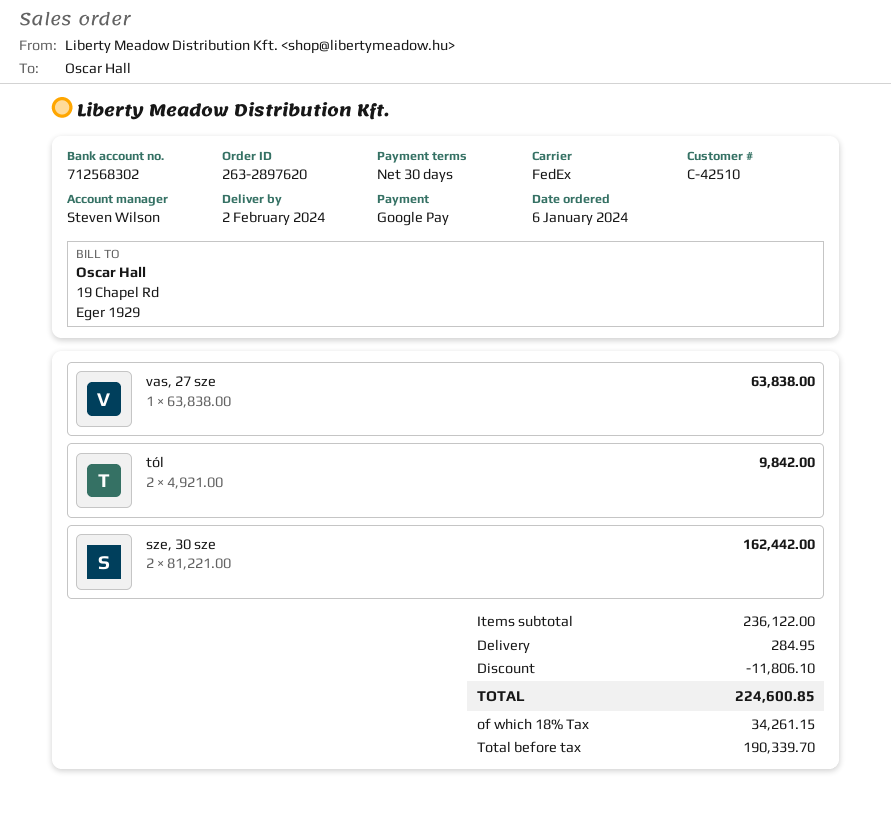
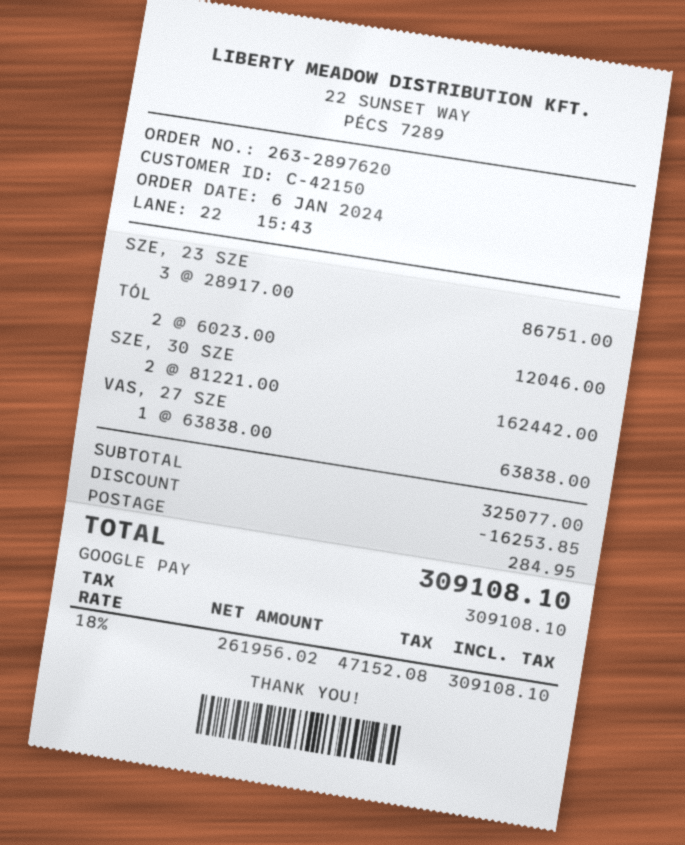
customer number: C-42510 -> C-42150
tól: 2 x 4921.00 = 9842.00 -> 2 x 6023.00 = 12046.00
SZE, 23 SZE: none -> 3 x 28917.00 = 86751.00
subtotal: 236122.00 -> 325077.00
discount: 11806.10 -> 16253.85
net: 190339.70 -> 261956.02
tax: 18% = 34261.15 -> 18% = 47152.08
total: 224600.85 -> 309108.10

